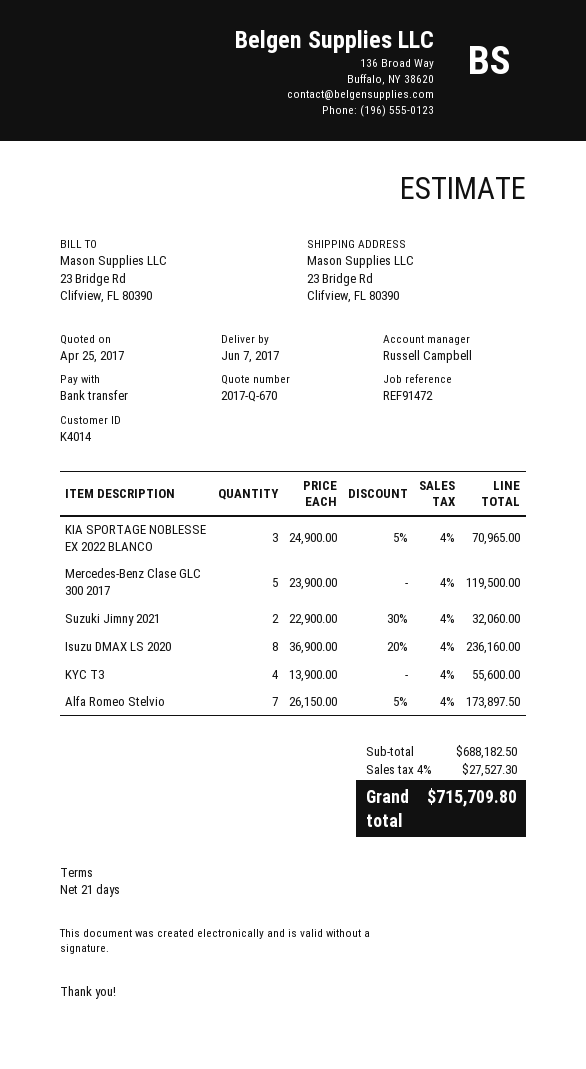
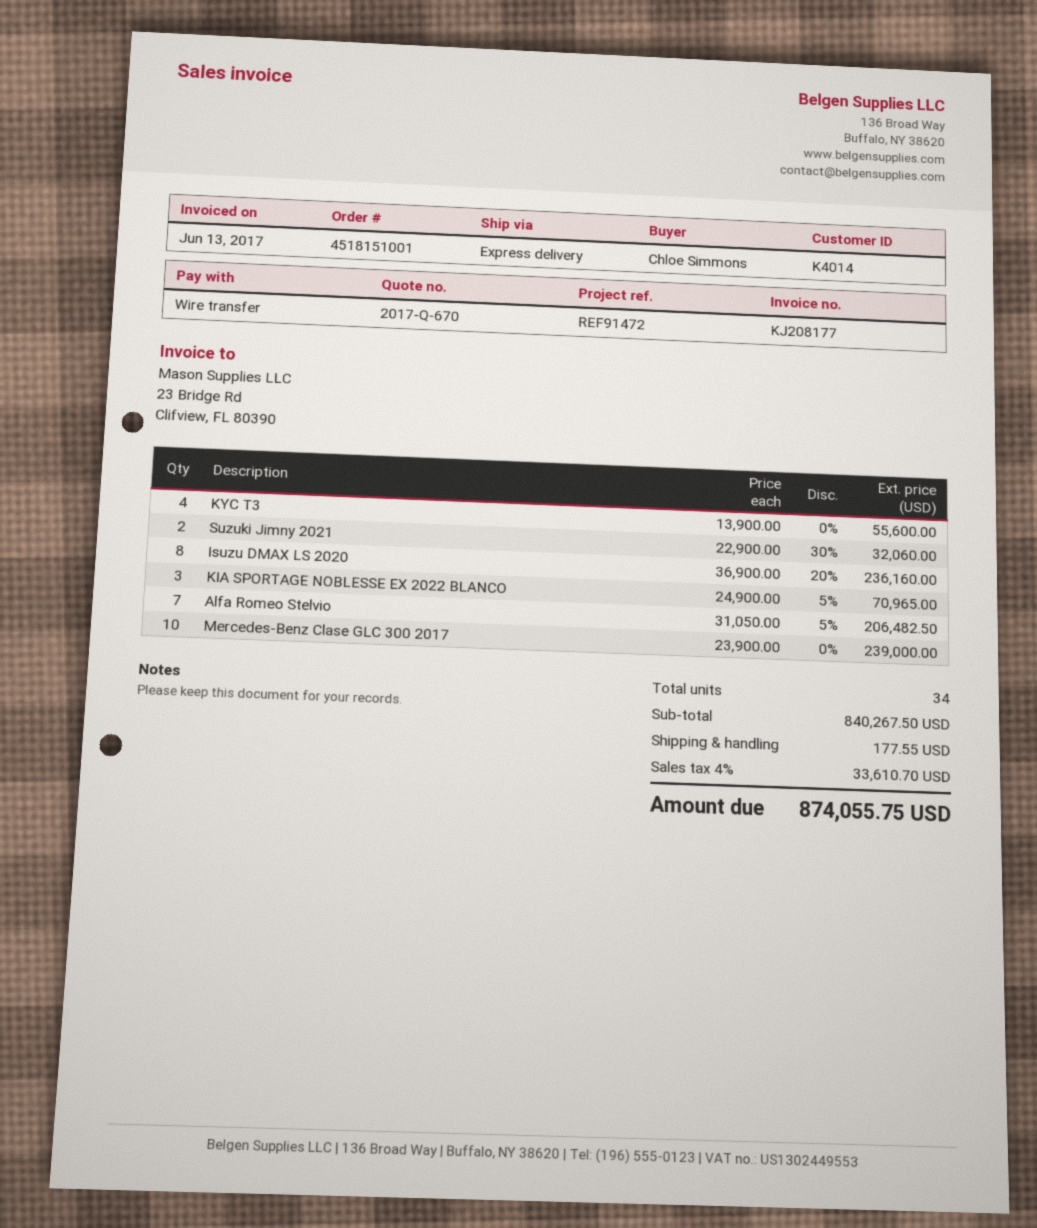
Mercedes-Benz Clase GLC 300 2017: 5 x 23900.00 = 119500.00 -> 10 x 23900.00 = 239000.00
Alfa Romeo Stelvio: 7 x 26150.00 - 5% = 173897.50 -> 7 x 31050.00 - 5% = 206482.50
subtotal: 688182.50 -> 840267.50
shipping: none -> 177.55
tax: 4% = 27527.30 -> 4% = 33610.70
total: 715709.80 -> 874055.75

